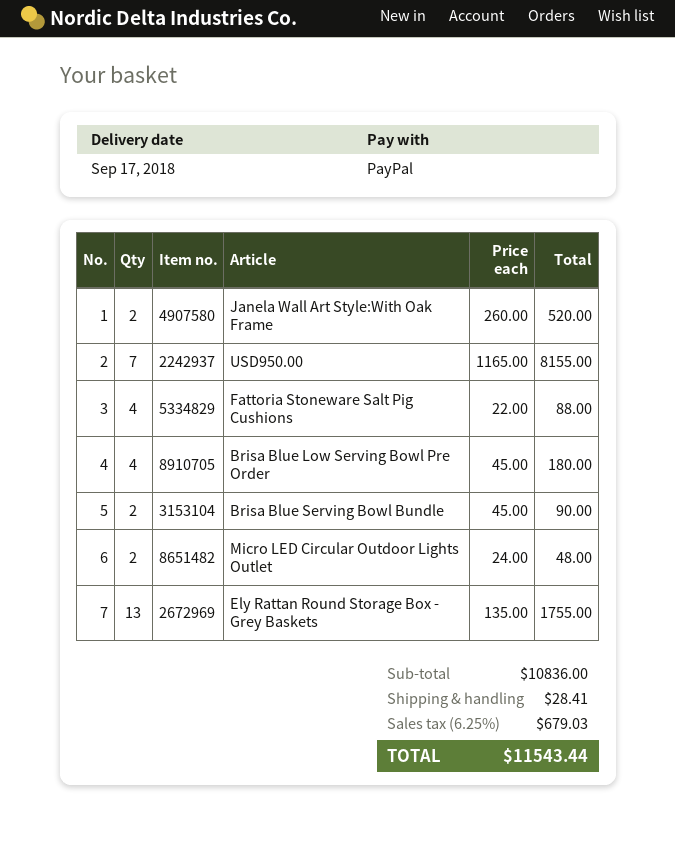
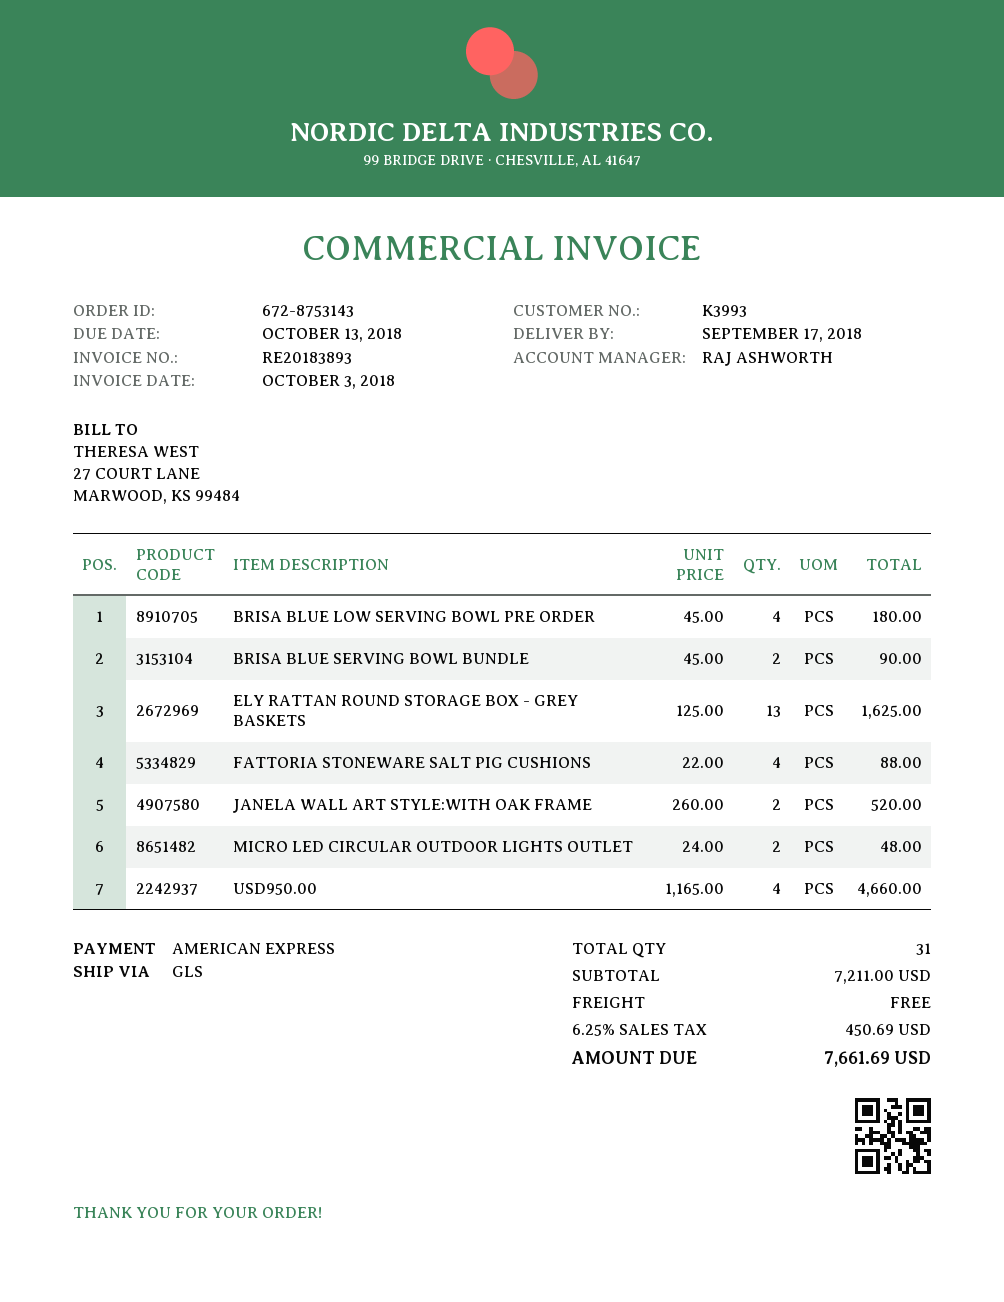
payment method: PayPal -> American Express
USD950.00: 7 x 1165.00 = 8155.00 -> 4 x 1165.00 = 4660.00
Ely Rattan Round Storage Box - Grey Baskets: 13 x 135.00 = 1755.00 -> 13 x 125.00 = 1625.00
subtotal: 10836.00 -> 7211.00
shipping: 28.41 -> 0.00
tax: 6.25% = 679.03 -> 6.25% = 450.69
total: 11543.44 -> 7661.69

